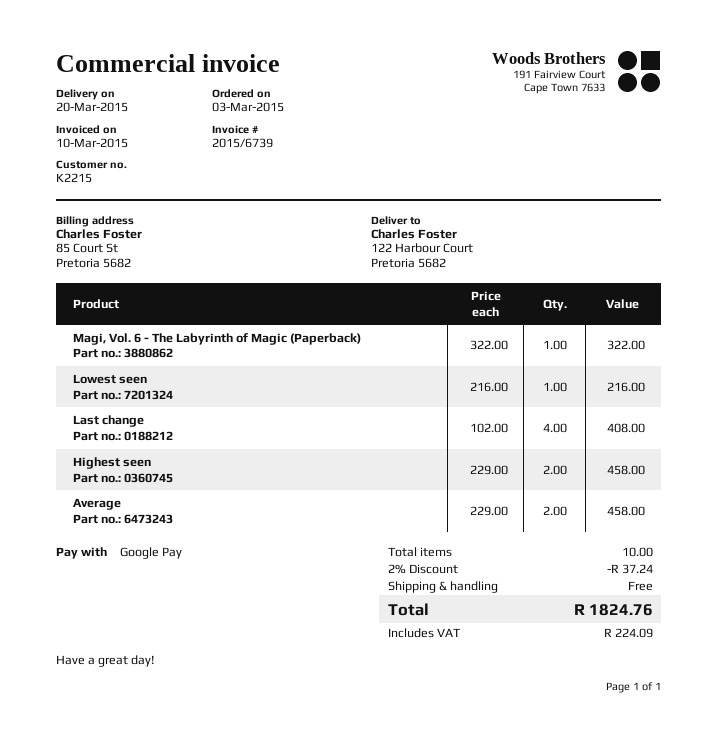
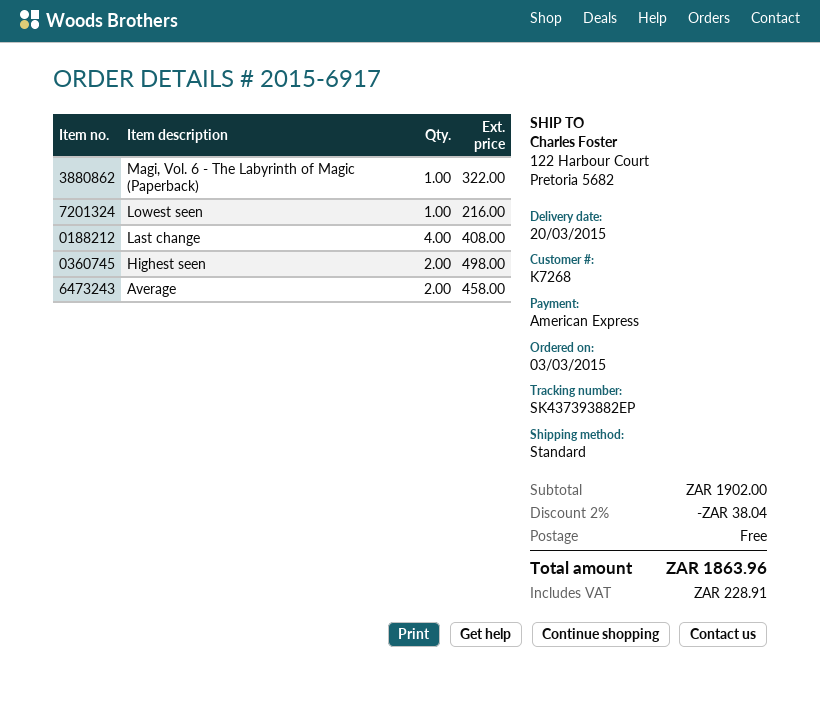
customer number: K2215 -> K7268
payment method: Google Pay -> American Express
Highest seen: 2 for 458.00 -> 2 for 498.00
discount: 2% = 37.24 -> 2% = 38.04
tax: 224.09 -> 228.91
total: 1824.76 -> 1863.96

